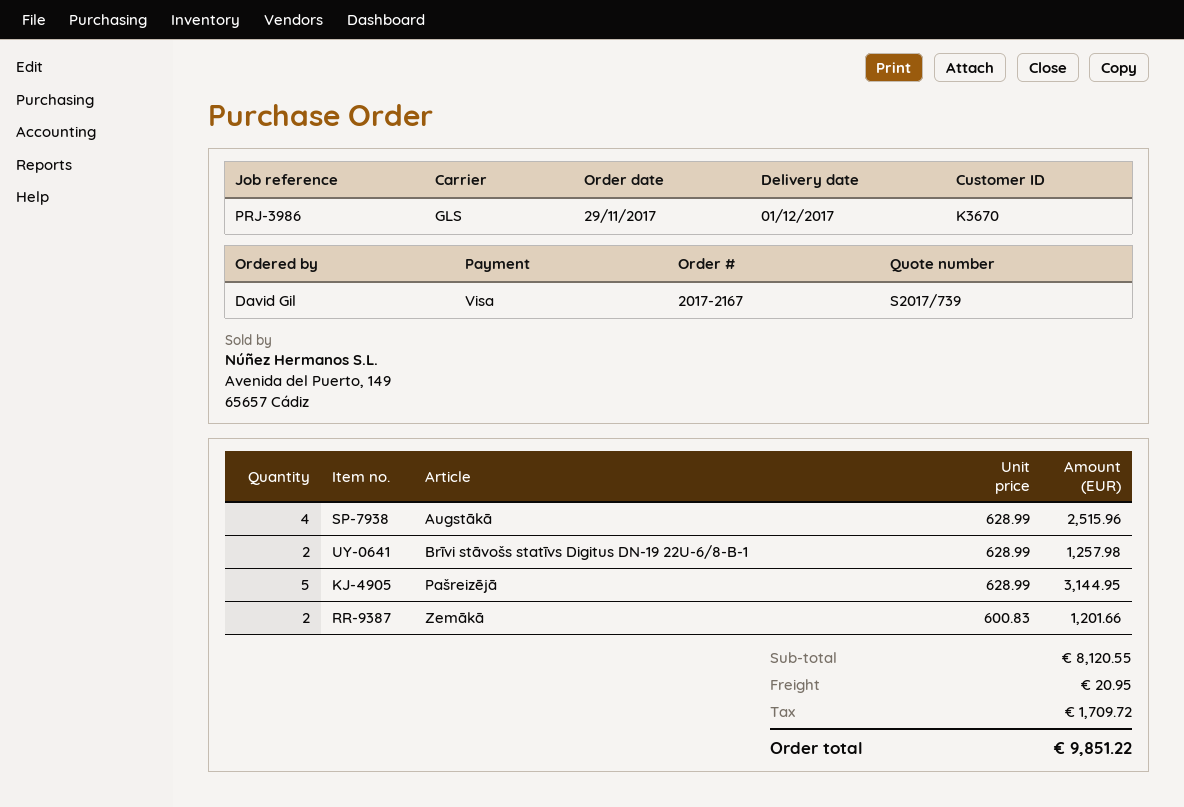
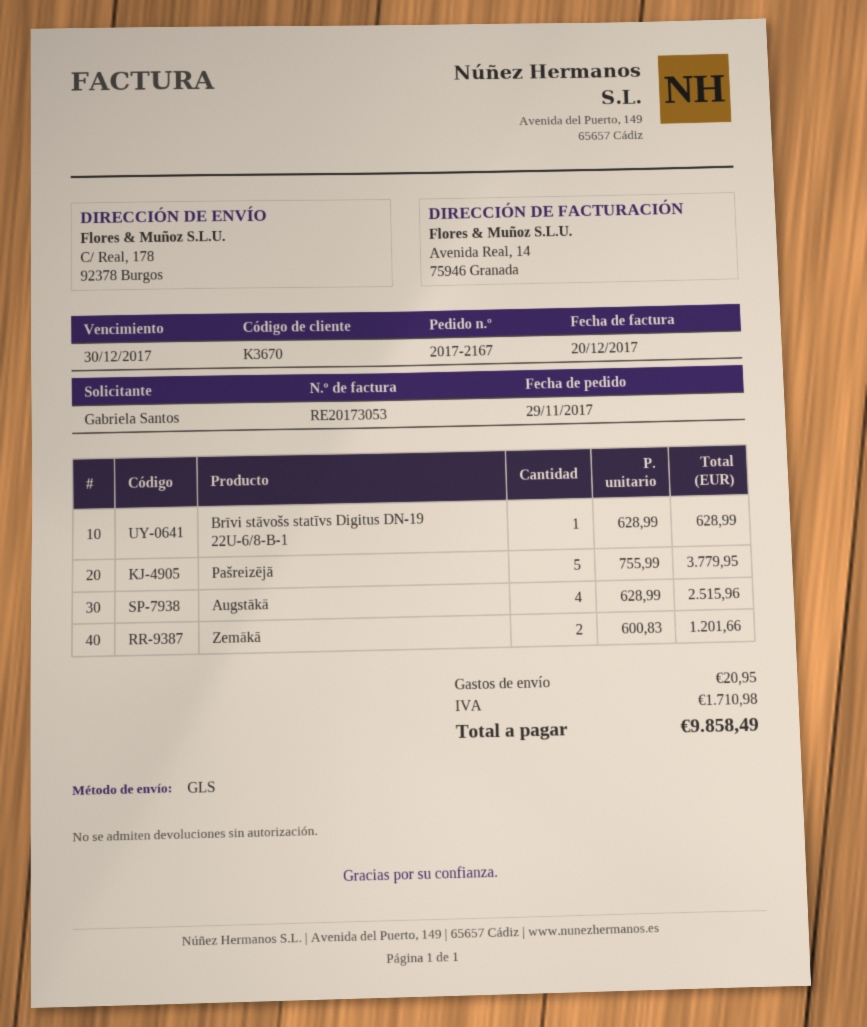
ordered by: David Gil -> Gabriela Santos
Brīvi stāvošs statīvs Digitus DN-19 22U-6/8-B-1: 2 x 628.99 = 1257.98 -> 1 x 628.99 = 628.99
Pašreizējā: 5 x 628.99 = 3144.95 -> 5 x 755.99 = 3779.95
tax: 1709.72 -> 1710.98
total: 9851.22 -> 9858.49

